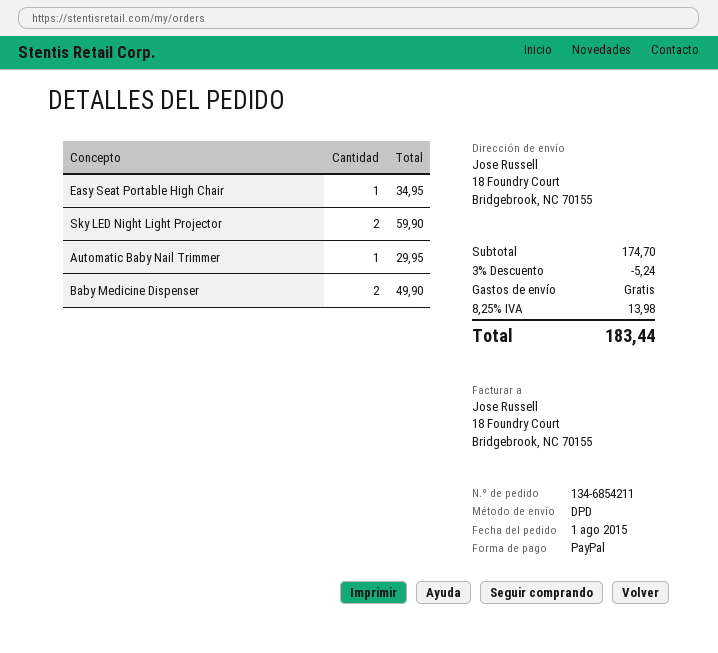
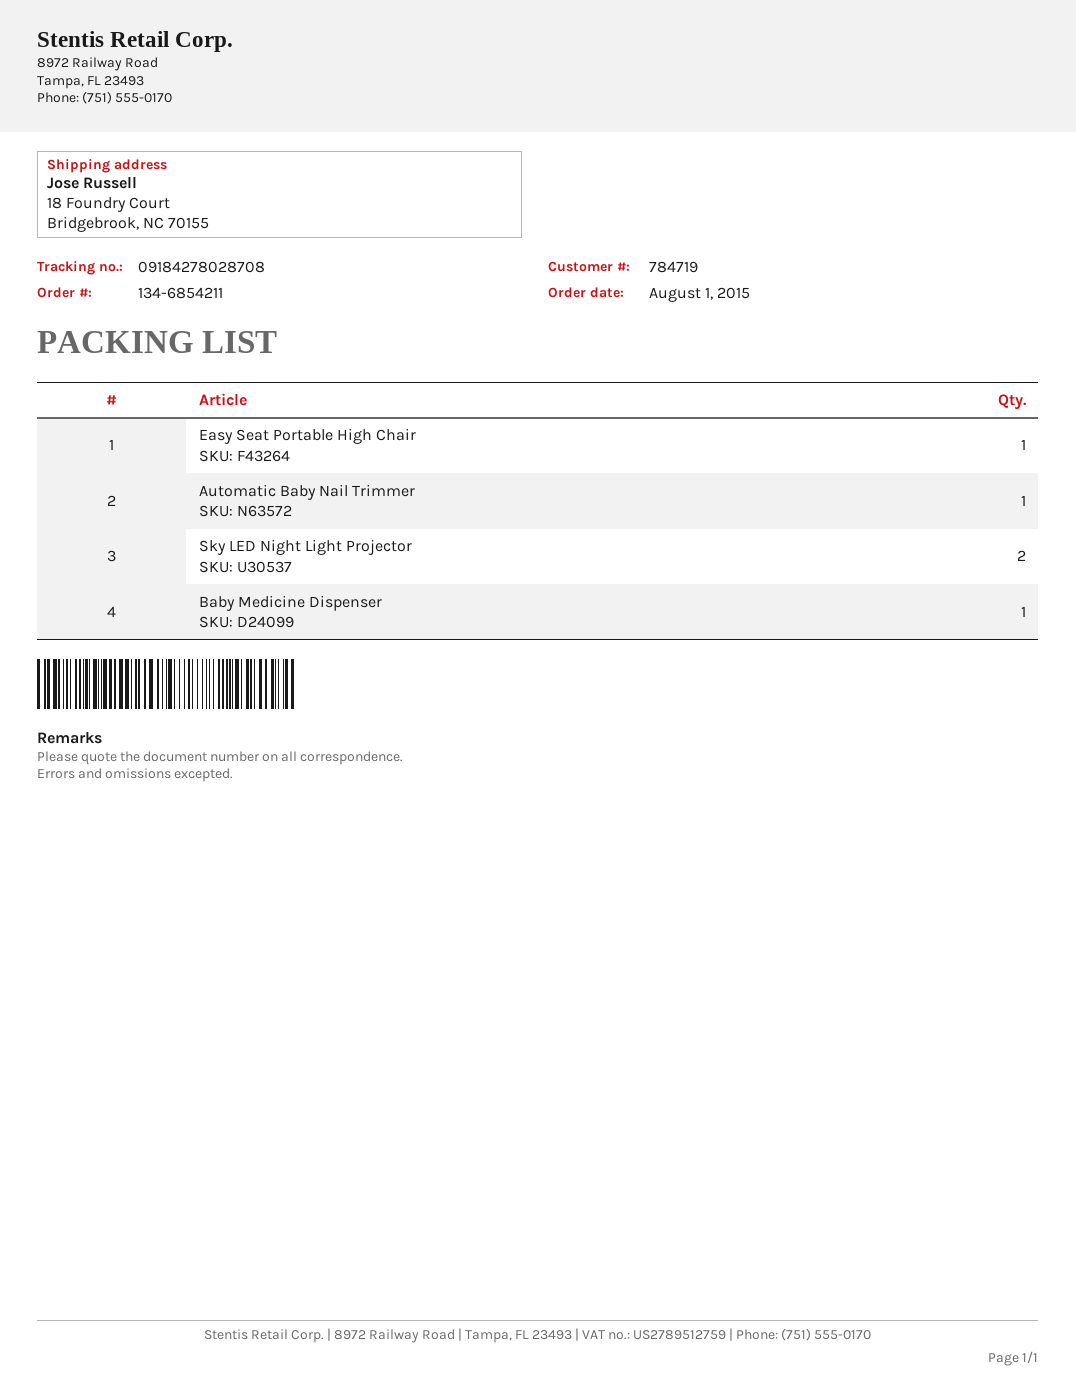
Baby Medicine Dispenser: 2 -> 1

